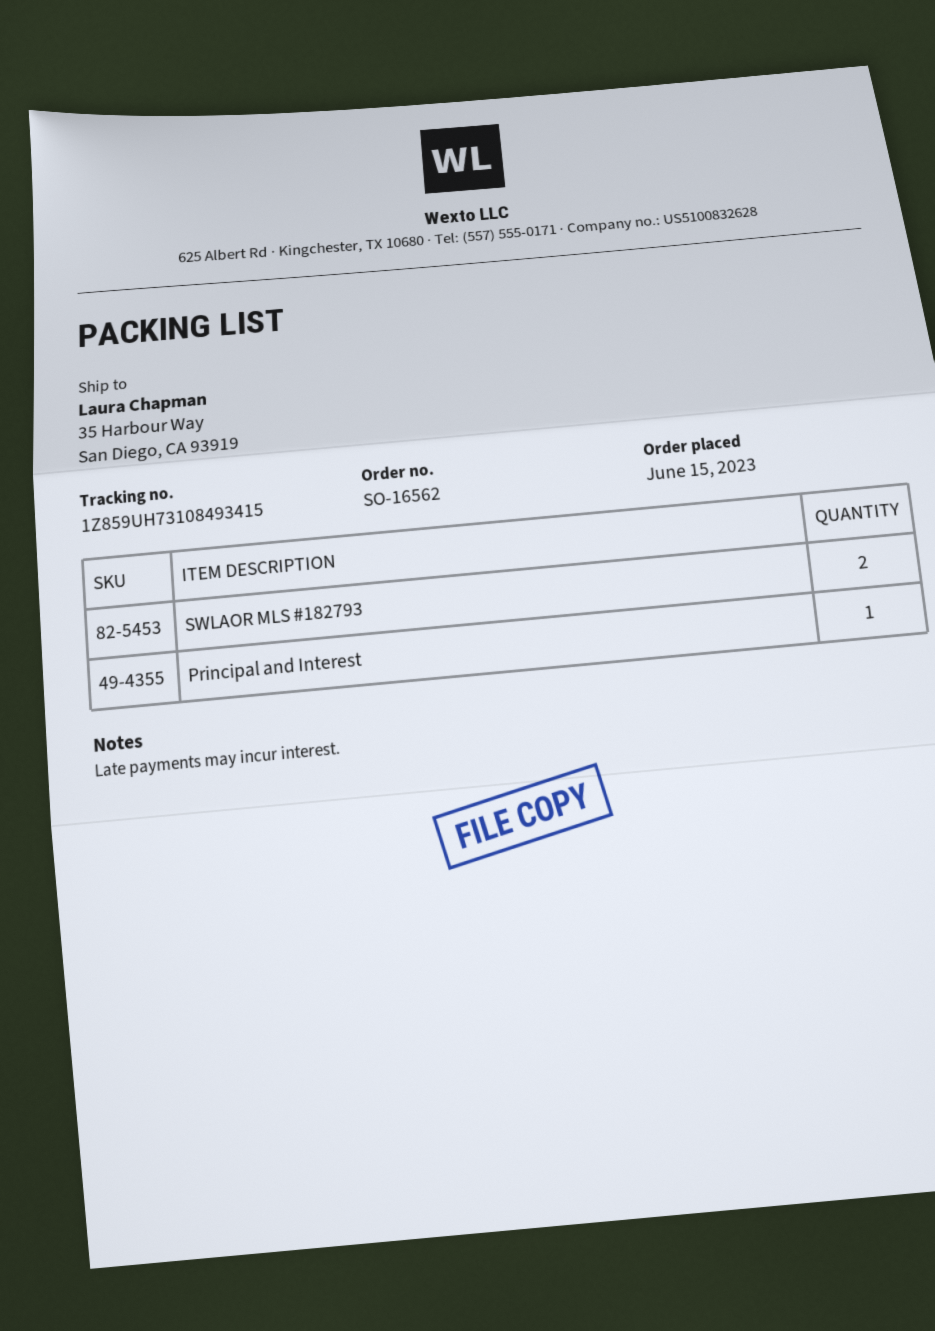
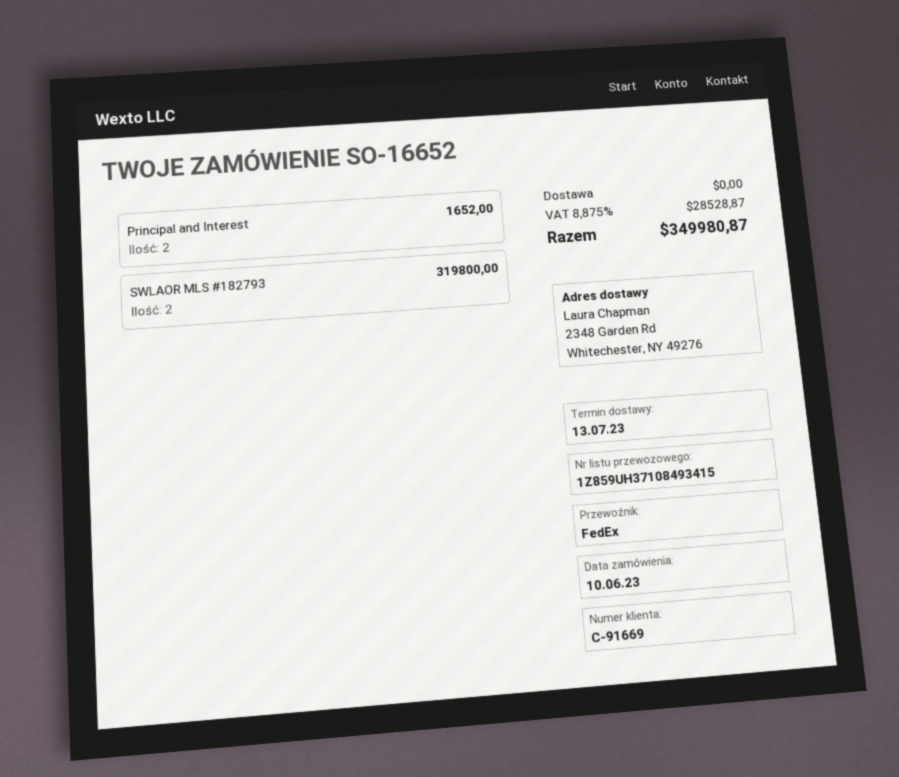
order number: SO-16562 -> SO-16652
order date: 2023-06-15 -> 2023-06-10
tracking number: 1Z859UH73108493415 -> 1Z859UH37108493415
ship to: 35 Harbour Way, San Diego, CA 93919 -> 2348 Garden Rd, Whitechester, NY 49276
Principal and Interest: 1 -> 2

